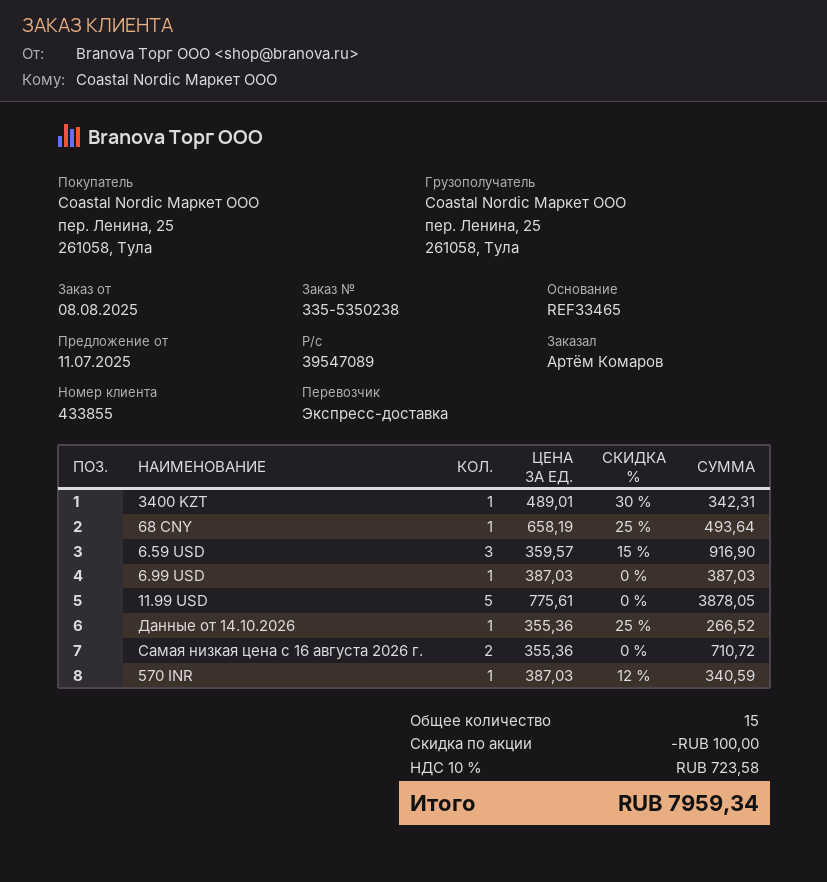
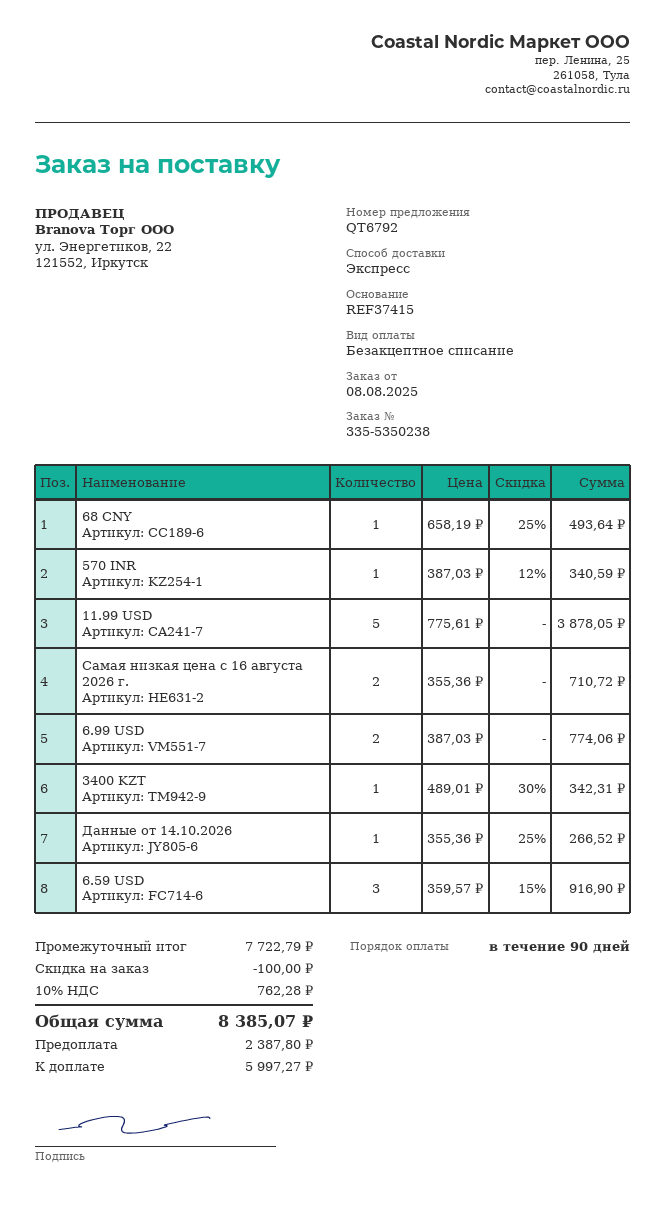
reference: REF33465 -> REF37415
6.99 USD: 1 x 387.03 = 387.03 -> 2 x 387.03 = 774.06
tax: 10% = 723.58 -> 10% = 762.28
total: 7959.34 -> 8385.07

